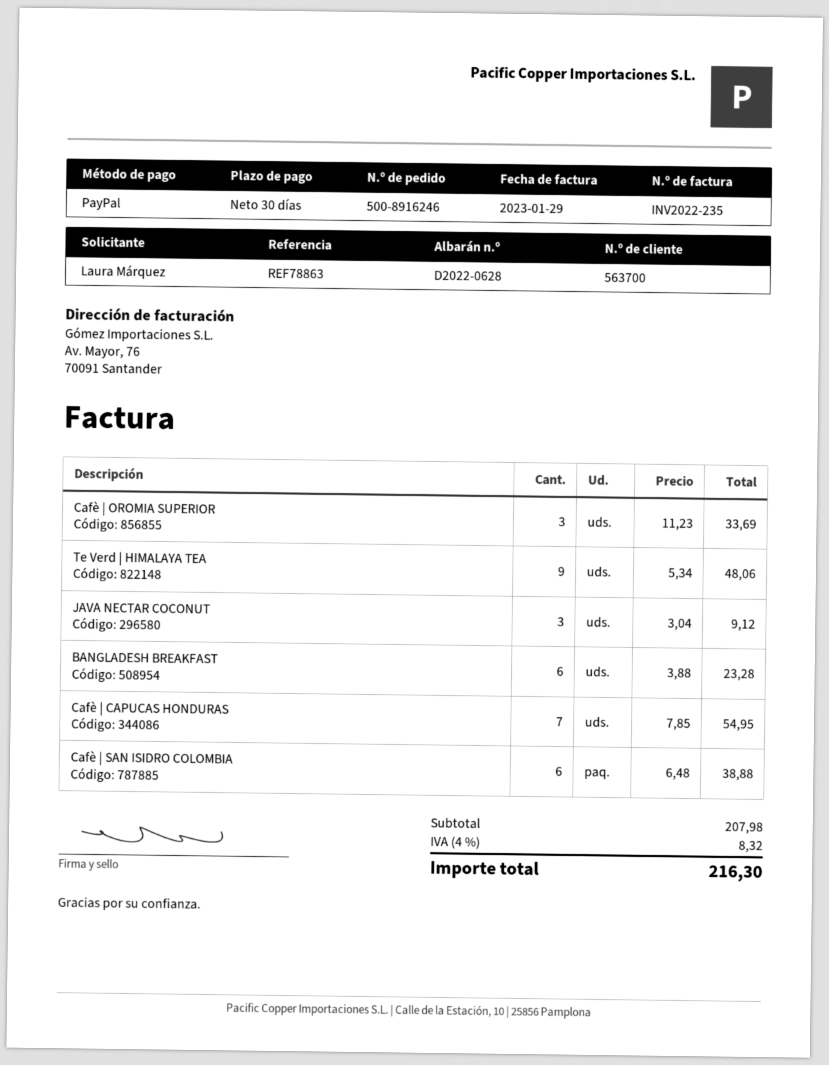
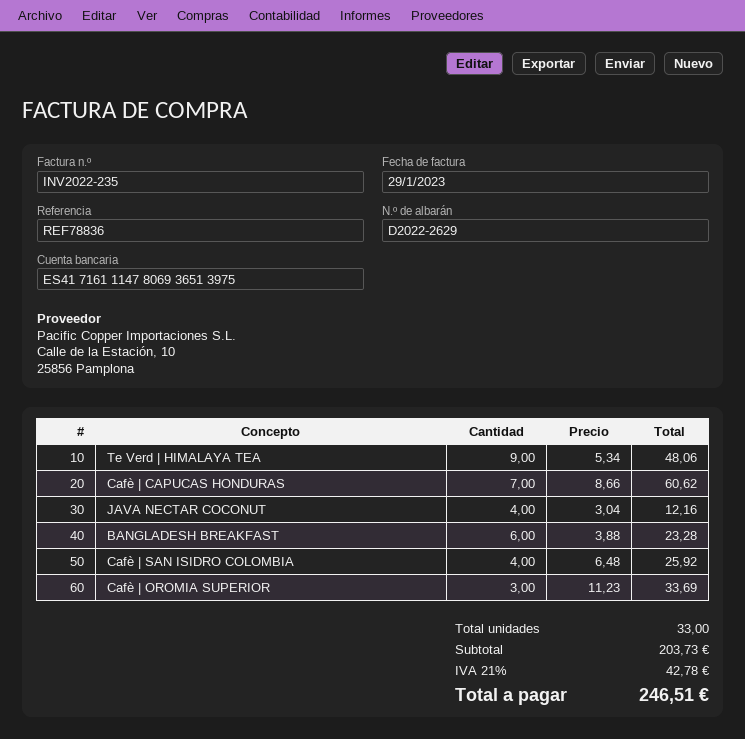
delivery note number: D2022-0628 -> D2022-2629
reference: REF78863 -> REF78836
JAVA NECTAR COCONUT: 3 x 3.04 = 9.12 -> 4 x 3.04 = 12.16
Cafè | CAPUCAS HONDURAS: 7 x 7.85 = 54.95 -> 7 x 8.66 = 60.62
Cafè | SAN ISIDRO COLOMBIA: 6 x 6.48 = 38.88 -> 4 x 6.48 = 25.92
subtotal: 207.98 -> 203.73
tax: 4% = 8.32 -> 21% = 42.78
total: 216.30 -> 246.51

